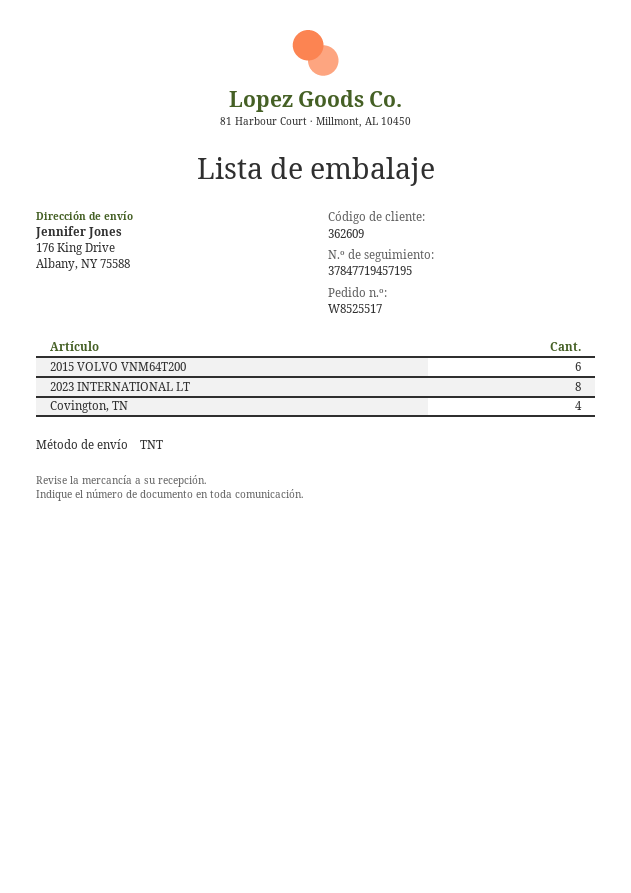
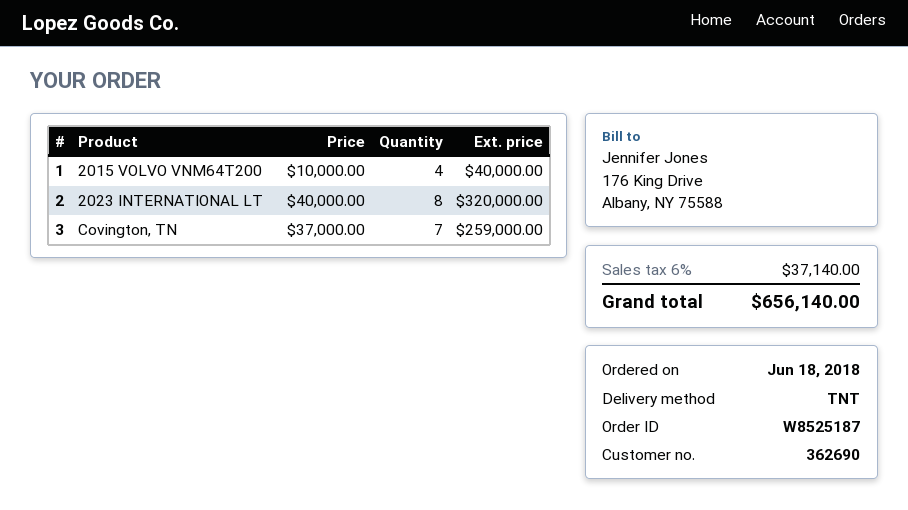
order number: W8525517 -> W8525187
customer number: 362609 -> 362690
2015 VOLVO VNM64T200: 6 -> 4
Covington, TN: 4 -> 7

